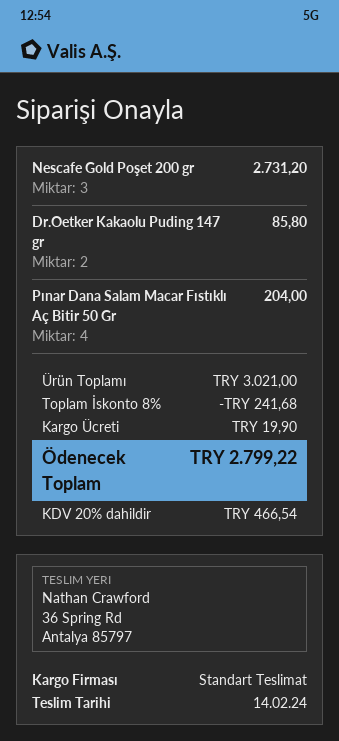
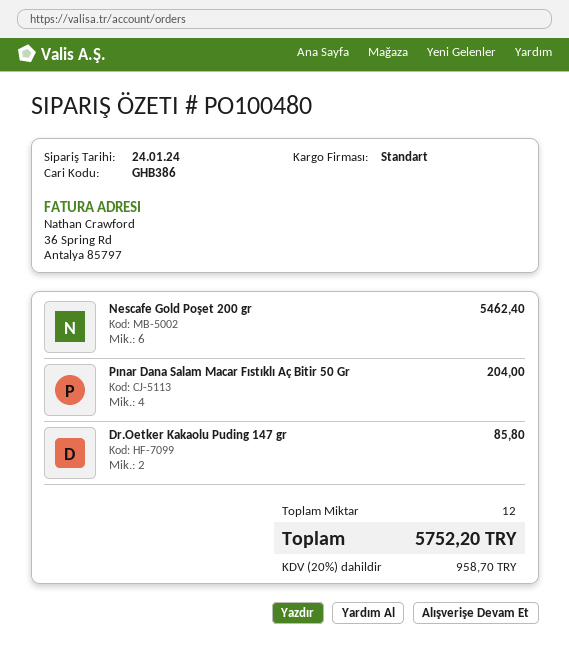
Nescafe Gold Poşet 200 gr: 3 for 2731.20 -> 6 for 5462.40
discount: 8% = 241.68 -> none
shipping: 19.90 -> none
tax: 20% = 466.54 -> 20% = 958.70
total: 2799.22 -> 5752.20

